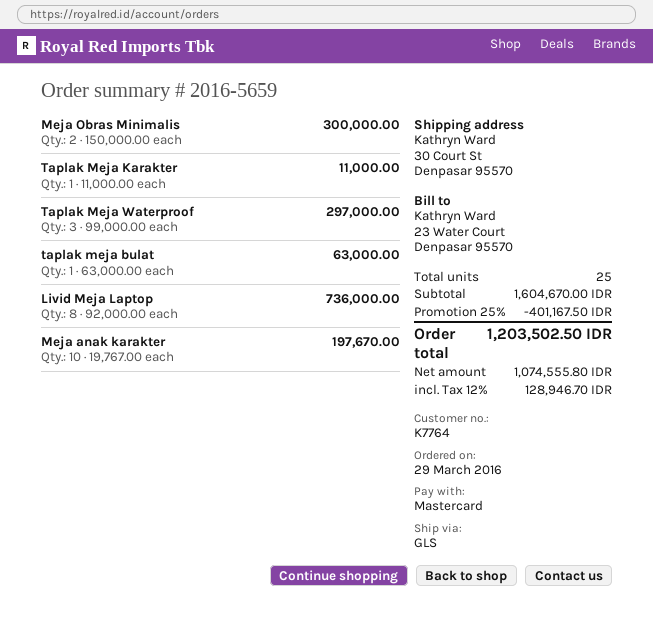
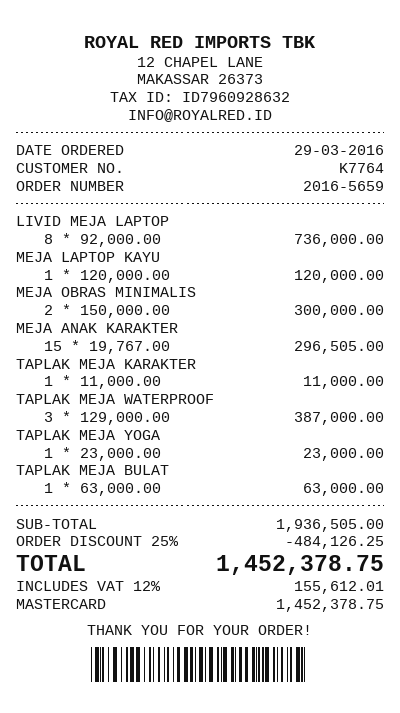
Taplak Meja Waterproof: 3 x 99000.00 = 297000.00 -> 3 x 129000.00 = 387000.00
Meja anak karakter: 10 x 19767.00 = 197670.00 -> 15 x 19767.00 = 296505.00
MEJA LAPTOP KAYU: none -> 1 x 120000.00 = 120000.00
TAPLAK MEJA YOGA: none -> 1 x 23000.00 = 23000.00
subtotal: 1604670.00 -> 1936505.00
discount: 25% = 401167.50 -> 25% = 484126.25
tax: 12% = 128946.70 -> 12% = 155612.01
total: 1203502.50 -> 1452378.75

